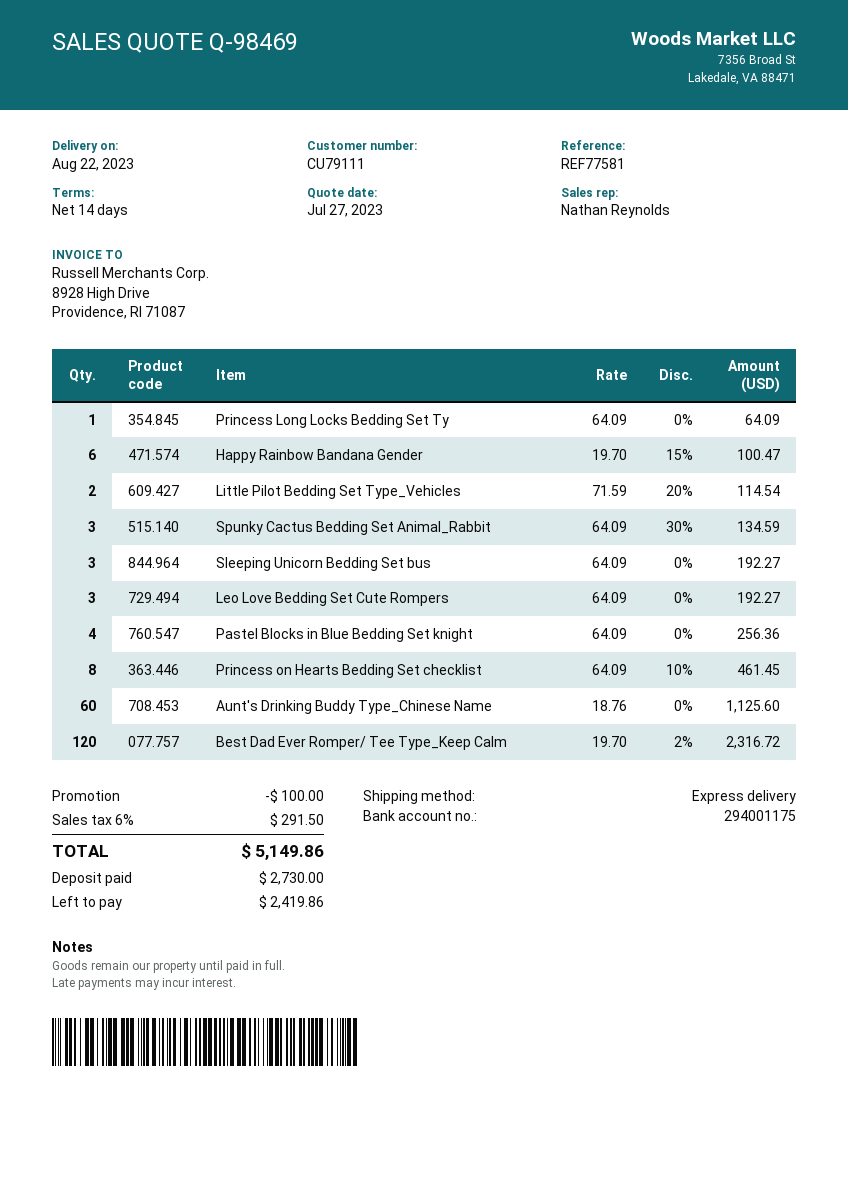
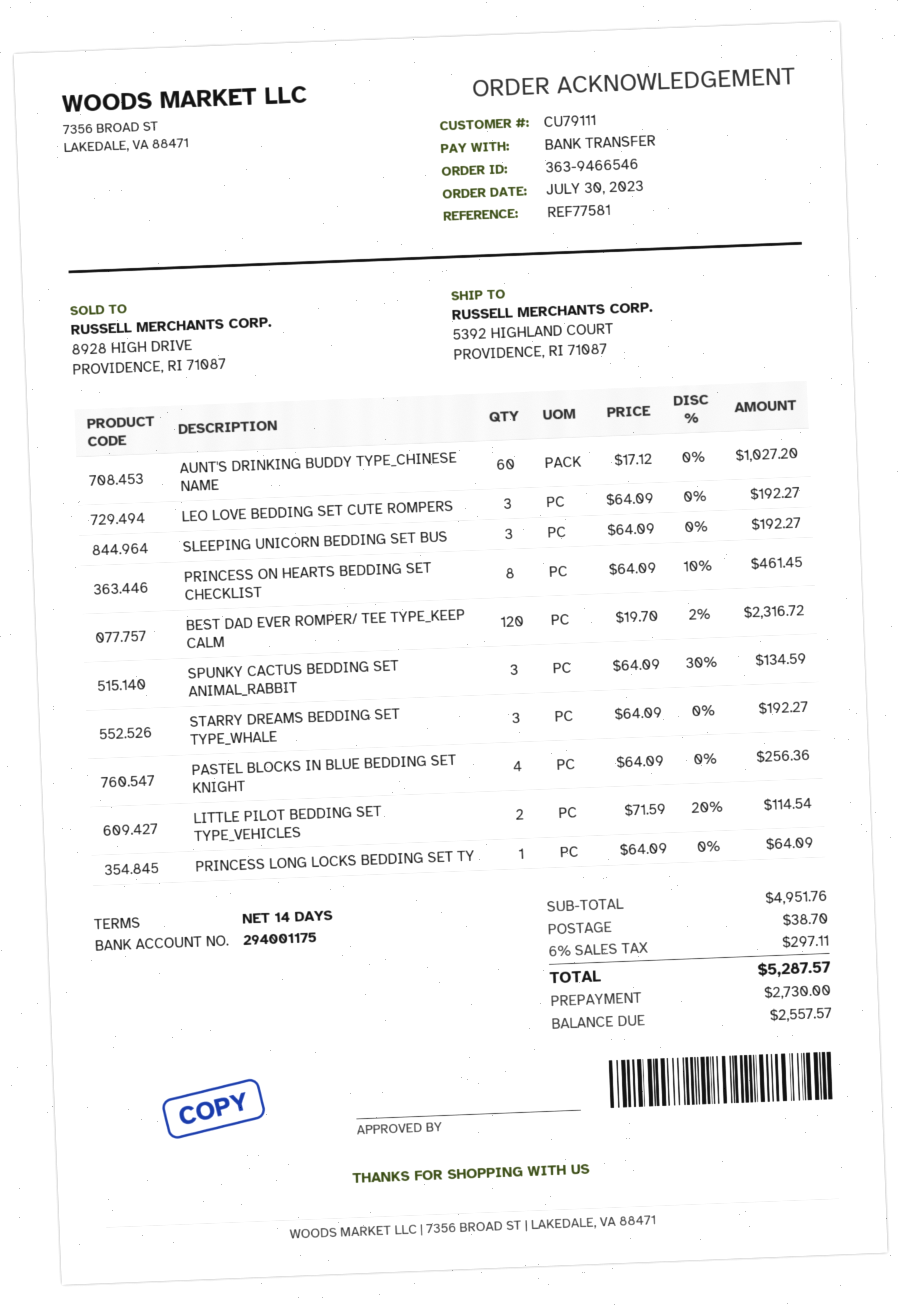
Happy Rainbow Bandana Gender: 6 x 19.70 - 15% = 100.47 -> none
Aunt's Drinking Buddy Type_Chinese Name: 60 x 18.76 = 1125.60 -> 60 x 17.12 = 1027.20
STARRY DREAMS BEDDING SET TYPE_WHALE: none -> 3 x 64.09 = 192.27
discount: 100.00 -> none
shipping: none -> 38.70
tax: 6% = 291.50 -> 6% = 297.11
total: 5149.86 -> 5287.57
balance: 2419.86 -> 2557.57

